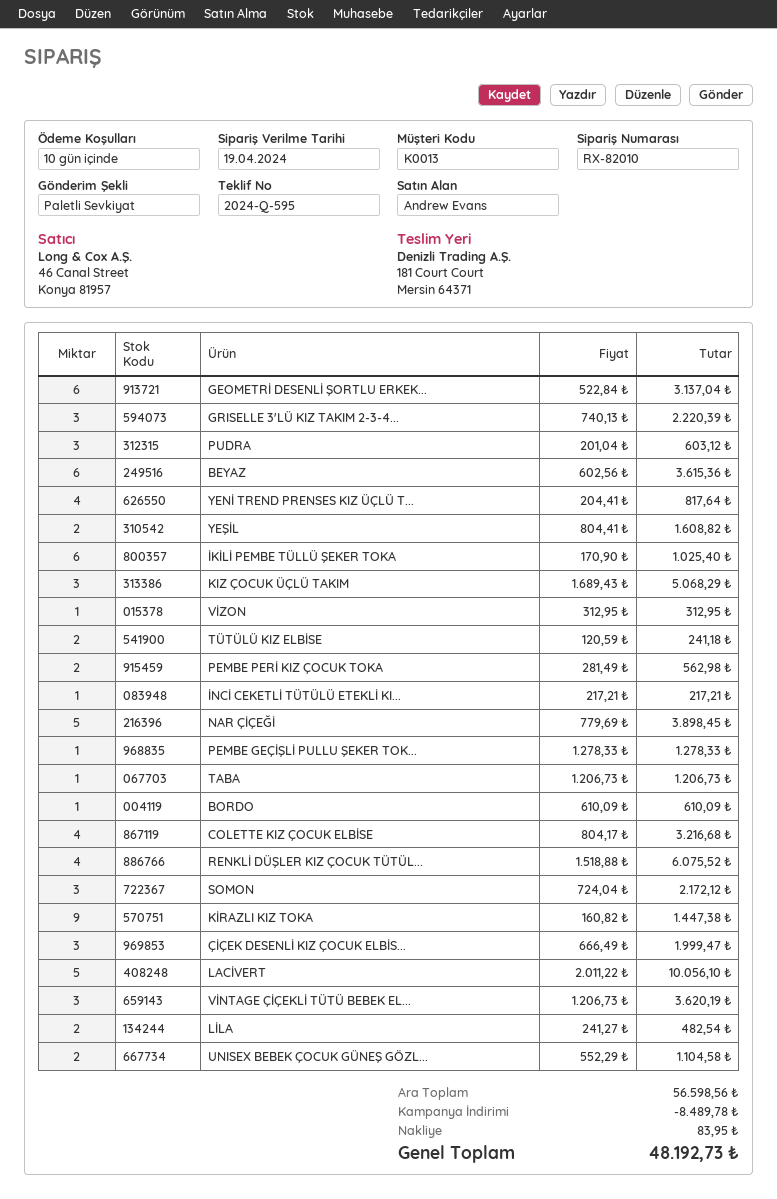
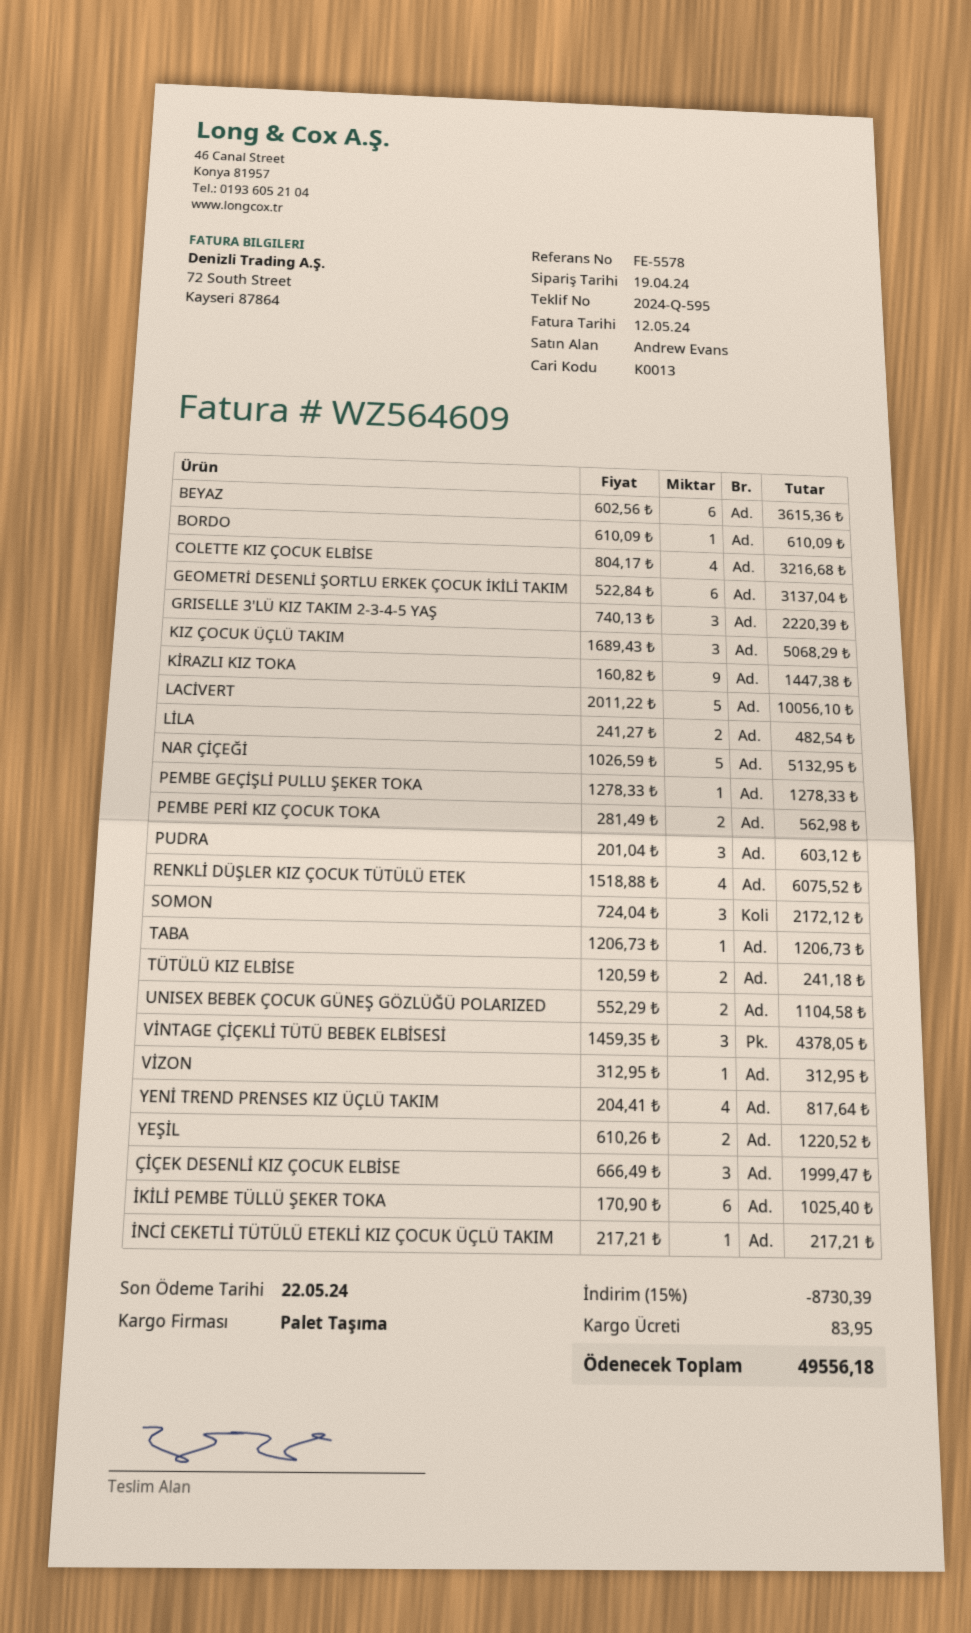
YEŞİL: 2 x 804.41 = 1608.82 -> 2 x 610.26 = 1220.52
NAR ÇİÇEĞİ: 5 x 779.69 = 3898.45 -> 5 x 1026.59 = 5132.95
VİNTAGE ÇİÇEKLİ TÜTÜ BEBEK EL...: 3 x 1206.73 = 3620.19 -> 3 x 1459.35 = 4378.05
discount: 8489.78 -> 8730.39
total: 48192.73 -> 49556.18

